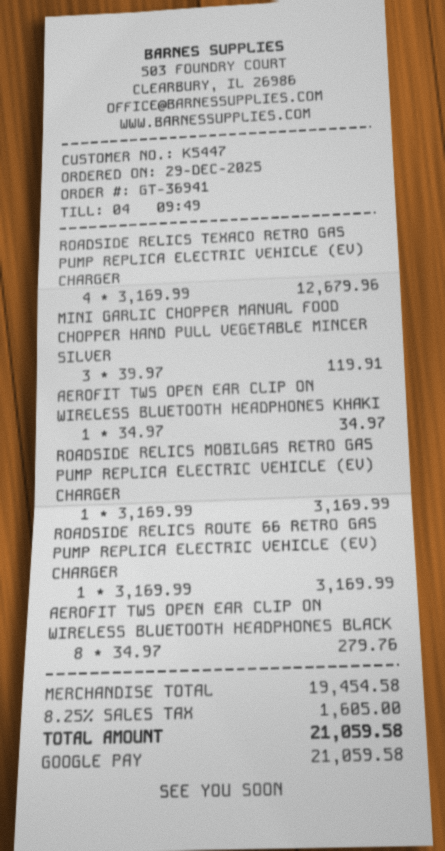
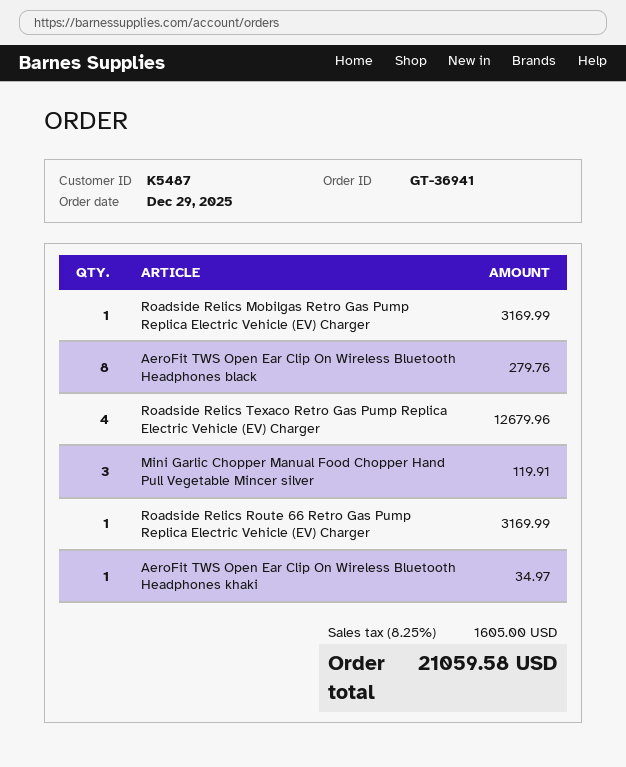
customer number: K5447 -> K5487

